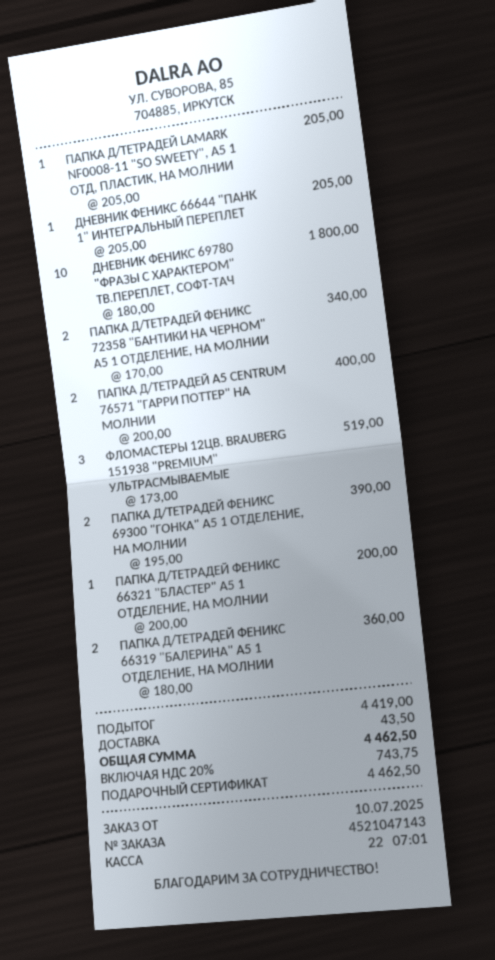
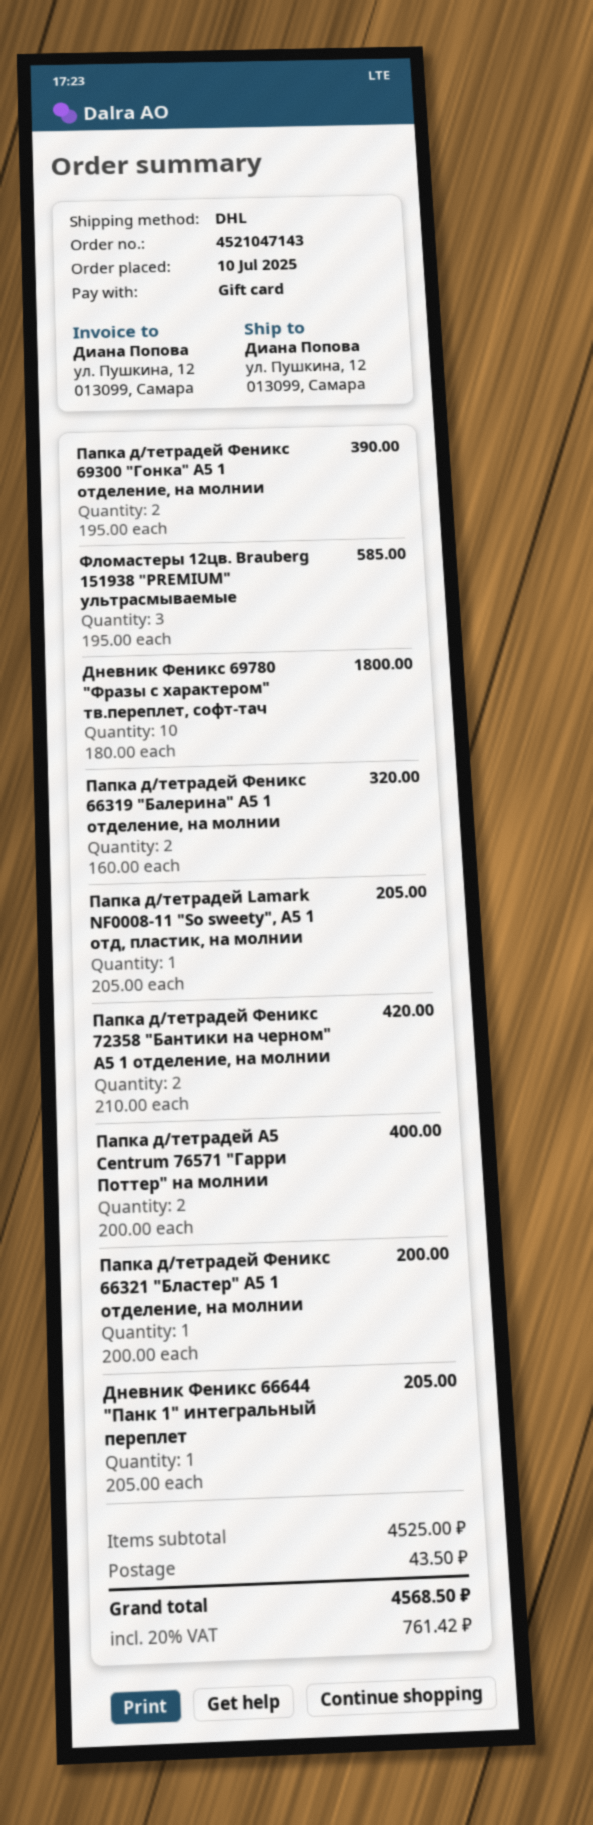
ПАПКА Д/ТЕТРАДЕЙ ФЕНИКС 72358 "БАНТИКИ НА ЧЕРНОМ" А5 1 ОТДЕЛЕНИЕ, НА МОЛНИИ: 2 x 170.00 = 340.00 -> 2 x 210.00 = 420.00
ФЛОМАСТЕРЫ 12ЦВ. BRAUBERG 151938 "PREMIUM" УЛЬТРАСМЫВАЕМЫЕ: 3 x 173.00 = 519.00 -> 3 x 195.00 = 585.00
ПАПКА Д/ТЕТРАДЕЙ ФЕНИКС 66319 "БАЛЕРИНА" А5 1 ОТДЕЛЕНИЕ, НА МОЛНИИ: 2 x 180.00 = 360.00 -> 2 x 160.00 = 320.00
subtotal: 4419.00 -> 4525.00
tax: 20% = 743.75 -> 20% = 761.42
total: 4462.50 -> 4568.50

